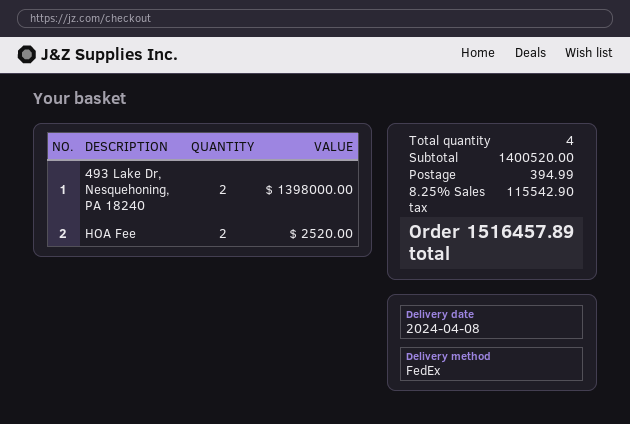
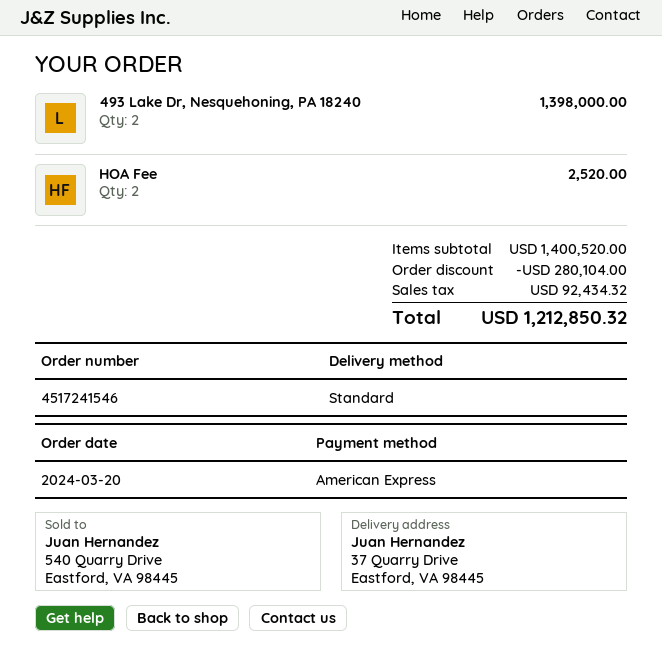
shipping method: FedEx -> standard
discount: none -> 280104.00
shipping: 394.99 -> none
tax: 115542.90 -> 92434.32
total: 1516457.89 -> 1212850.32

